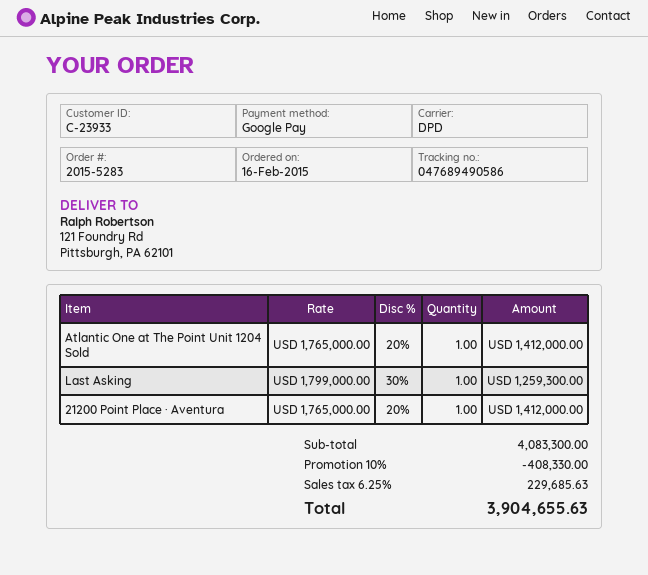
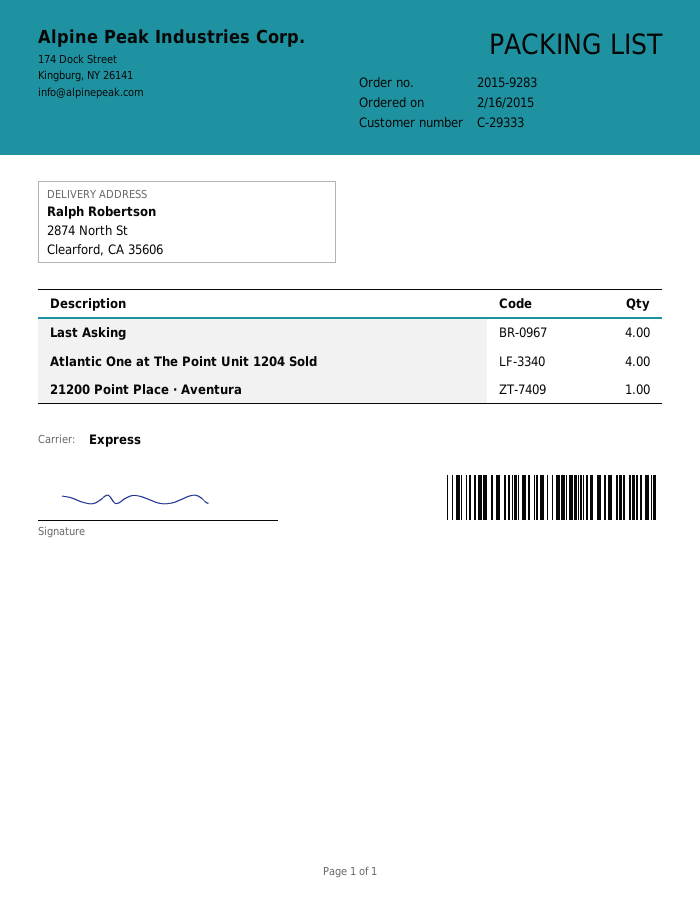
order number: 2015-5283 -> 2015-9283
customer number: C-23933 -> C-29333
shipping method: DPD -> express
ship to: 121 Foundry Rd, Pittsburgh, PA 62101 -> 2874 North St, Clearford, CA 35606
Atlantic One at The Point Unit 1204 Sold: 1 -> 4
Last Asking: 1 -> 4

